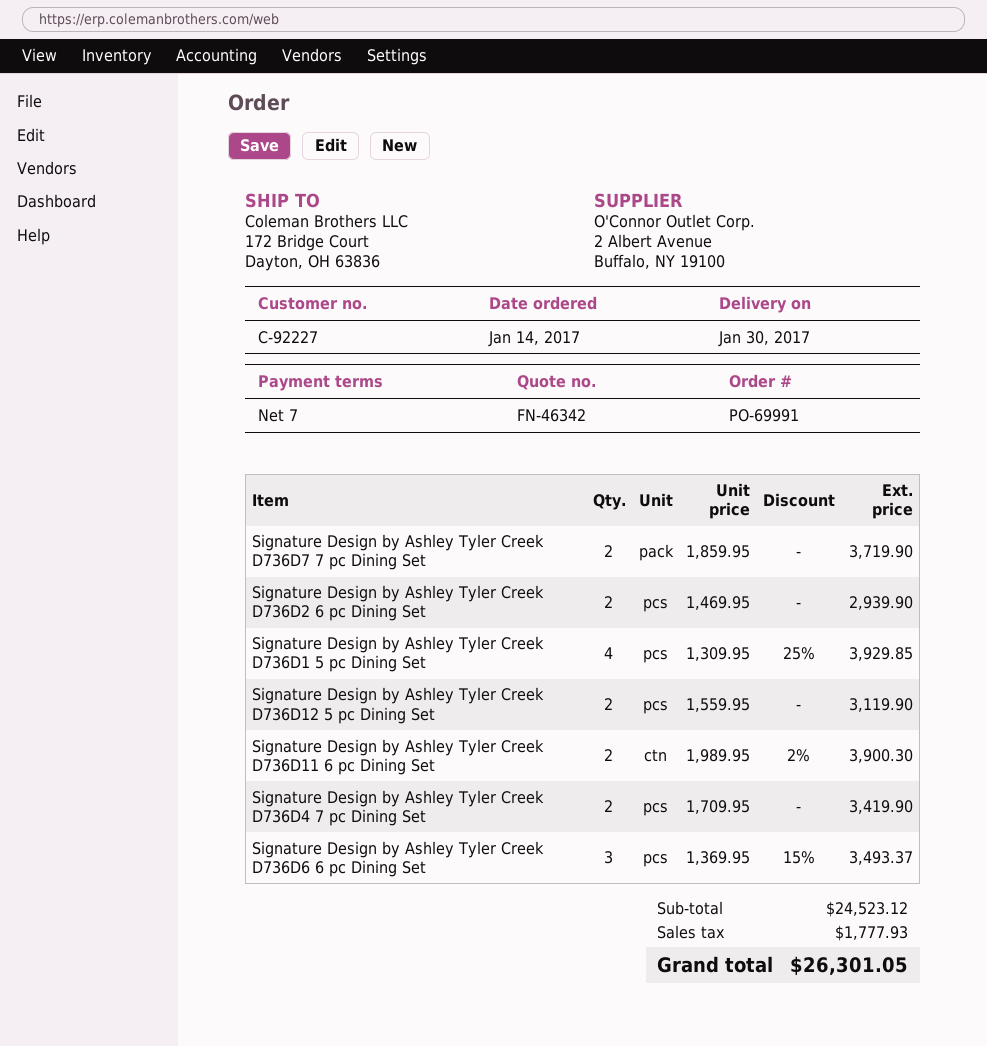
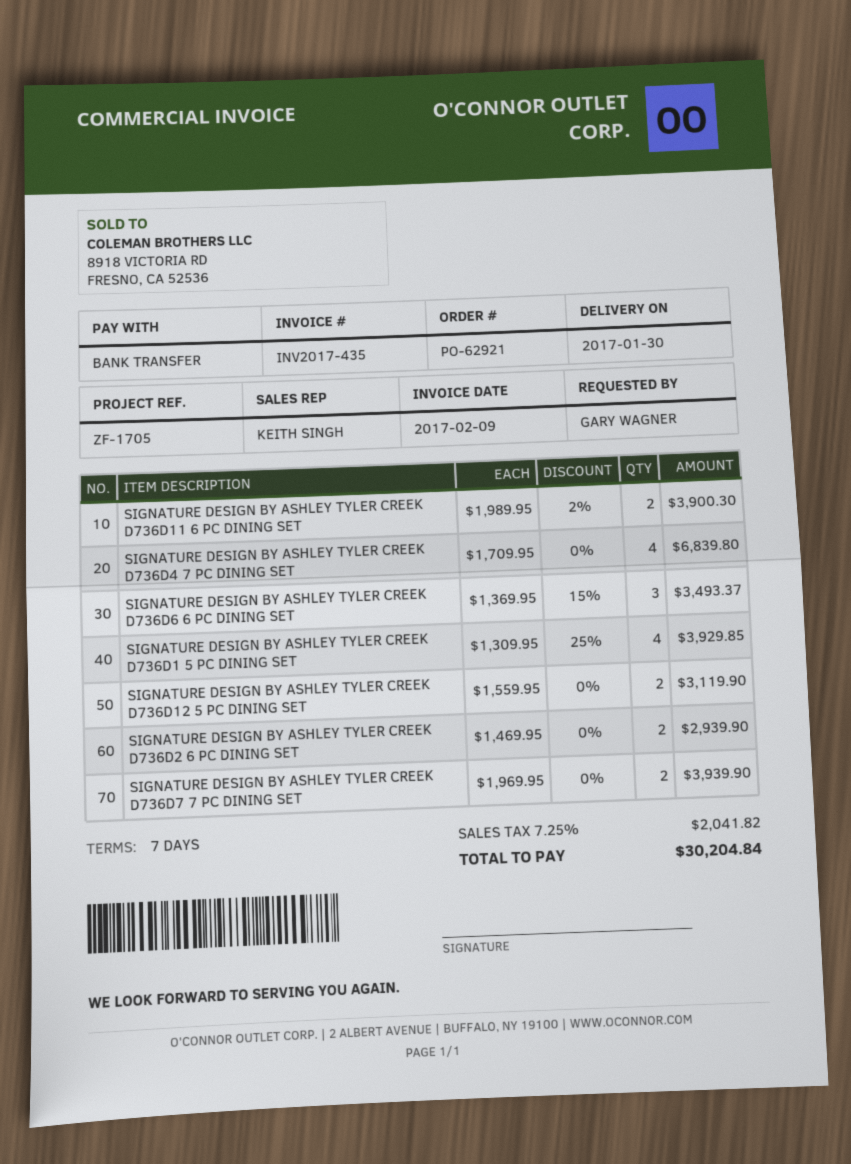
order number: PO-69991 -> PO-62921
Signature Design by Ashley Tyler Creek D736D7 7 pc Dining Set: 2 x 1859.95 = 3719.90 -> 2 x 1969.95 = 3939.90
Signature Design by Ashley Tyler Creek D736D4 7 pc Dining Set: 2 x 1709.95 = 3419.90 -> 4 x 1709.95 = 6839.80
tax: 1777.93 -> 2041.82
total: 26301.05 -> 30204.84

